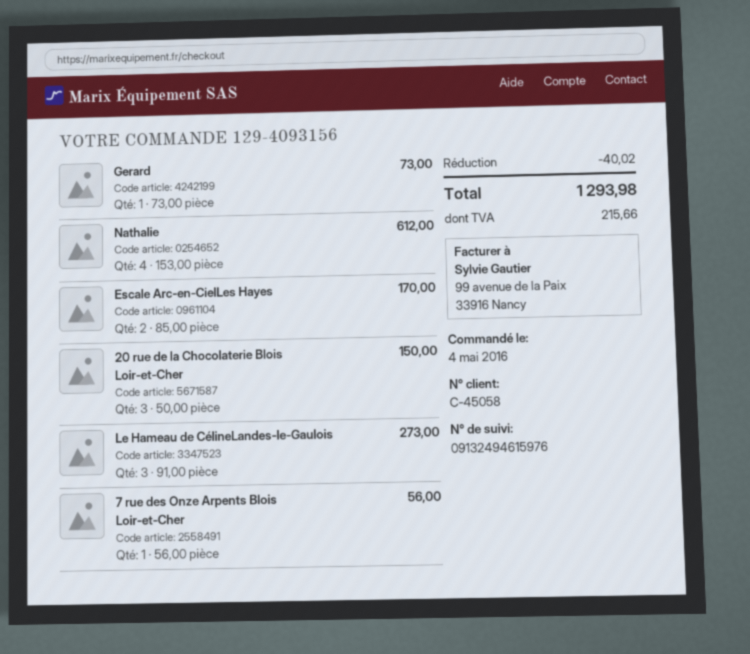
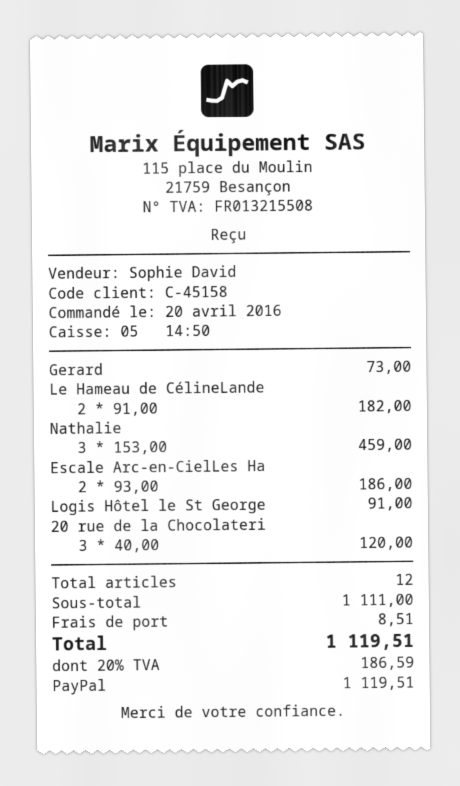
order date: 2016-05-04 -> 2016-04-20
customer number: C-45058 -> C-45158
Nathalie: 4 x 153.00 = 612.00 -> 3 x 153.00 = 459.00
Escale Arc-en-CielLes Hayes: 2 x 85.00 = 170.00 -> 2 x 93.00 = 186.00
20 rue de la Chocolaterie Blois Loir-et-Cher: 3 x 50.00 = 150.00 -> 3 x 40.00 = 120.00
Le Hameau de CélineLandes-le-Gaulois: 3 x 91.00 = 273.00 -> 2 x 91.00 = 182.00
7 rue des Onze Arpents Blois Loir-et-Cher: 1 x 56.00 = 56.00 -> none
Logis Hôtel le St George: none -> 1 x 91.00 = 91.00
discount: 40.02 -> none
shipping: none -> 8.51
tax: 215.66 -> 186.59
total: 1293.98 -> 1119.51

